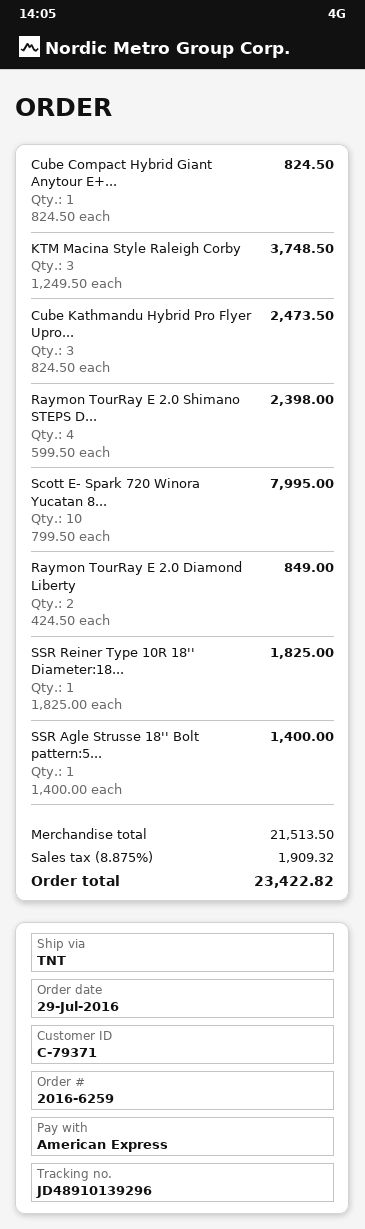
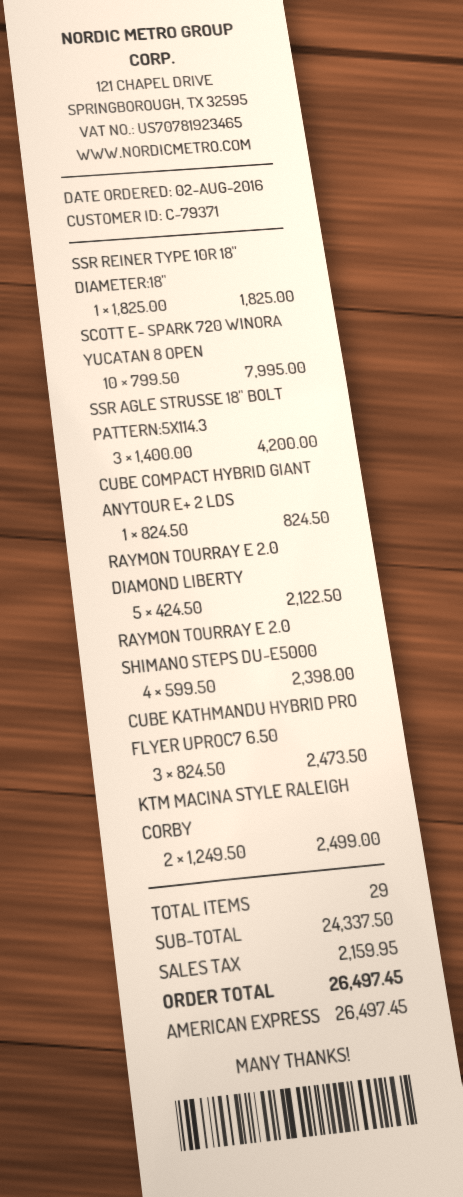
order date: 2016-07-29 -> 2016-08-02
KTM Macina Style Raleigh Corby: 3 x 1249.50 = 3748.50 -> 2 x 1249.50 = 2499.00
Raymon TourRay E 2.0 Diamond Liberty: 2 x 424.50 = 849.00 -> 5 x 424.50 = 2122.50
SSR Agle Strusse 18'' Bolt pattern:5...: 1 x 1400.00 = 1400.00 -> 3 x 1400.00 = 4200.00
subtotal: 21513.50 -> 24337.50
tax: 1909.32 -> 2159.95
total: 23422.82 -> 26497.45

